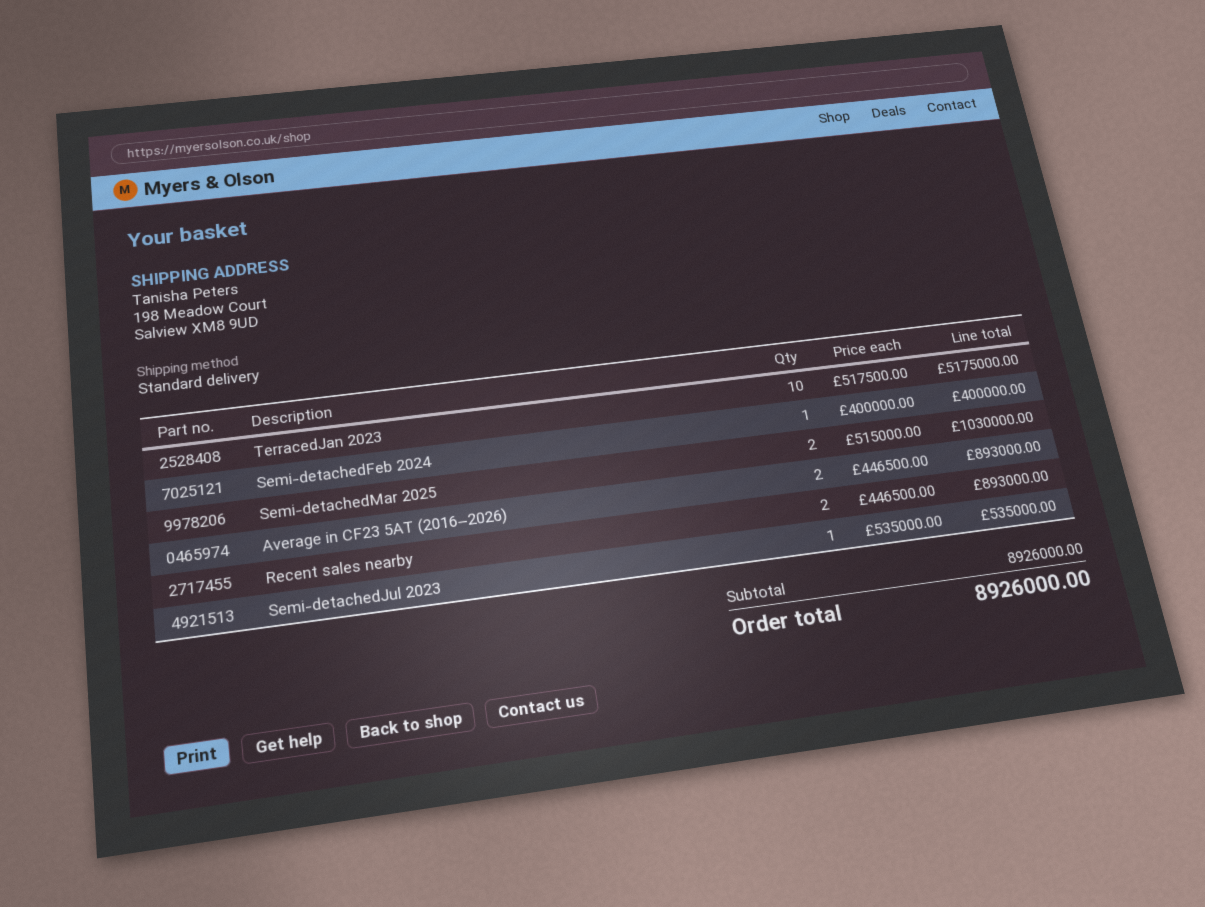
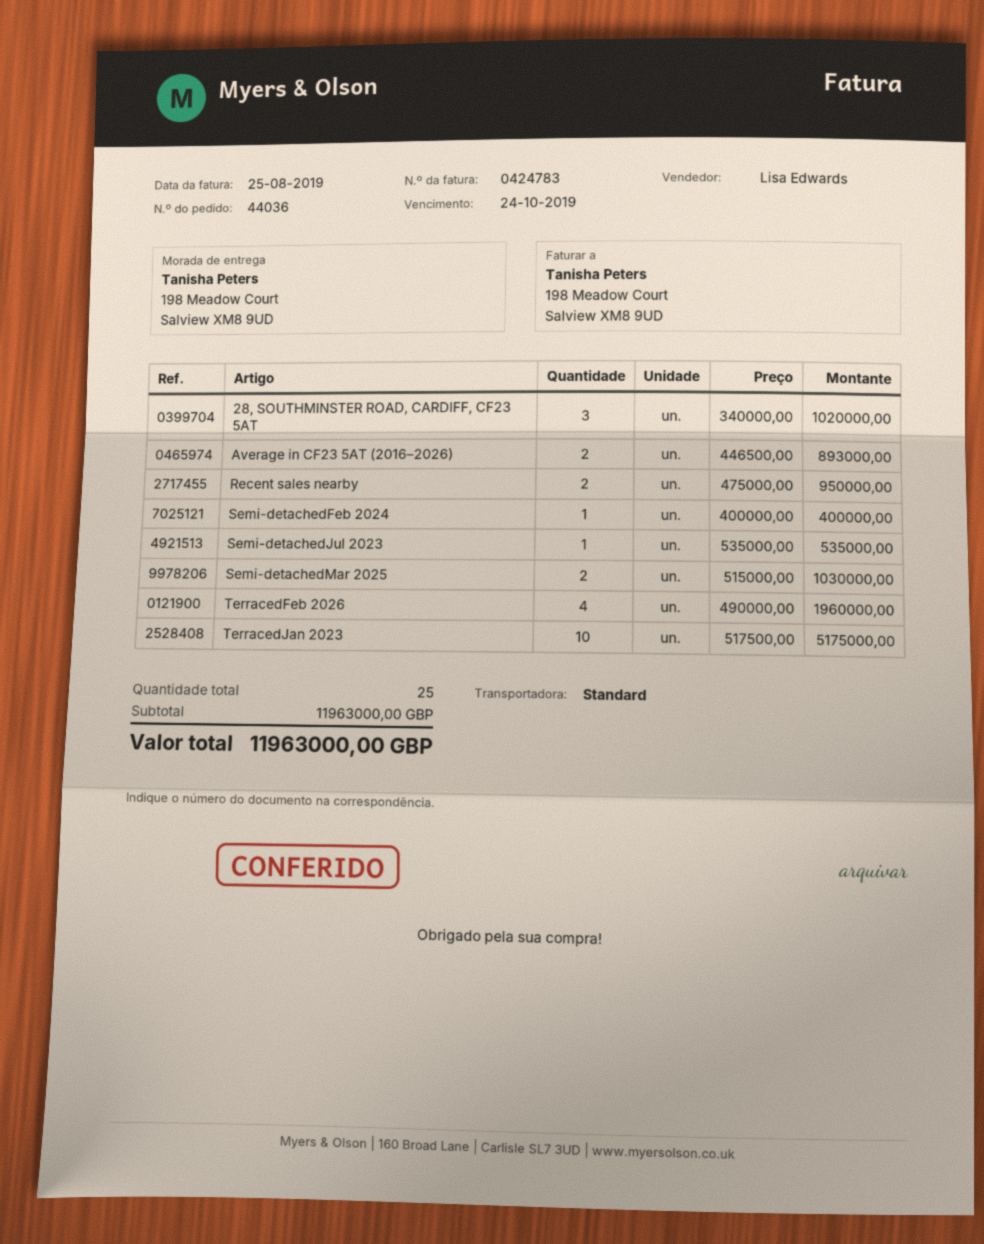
Recent sales nearby: 2 x 446500.00 = 893000.00 -> 2 x 475000.00 = 950000.00
28, SOUTHMINSTER ROAD, CARDIFF, CF23 5AT: none -> 3 x 340000.00 = 1020000.00
TerracedFeb 2026: none -> 4 x 490000.00 = 1960000.00
subtotal: 8926000.00 -> 11963000.00
total: 8926000.00 -> 11963000.00

